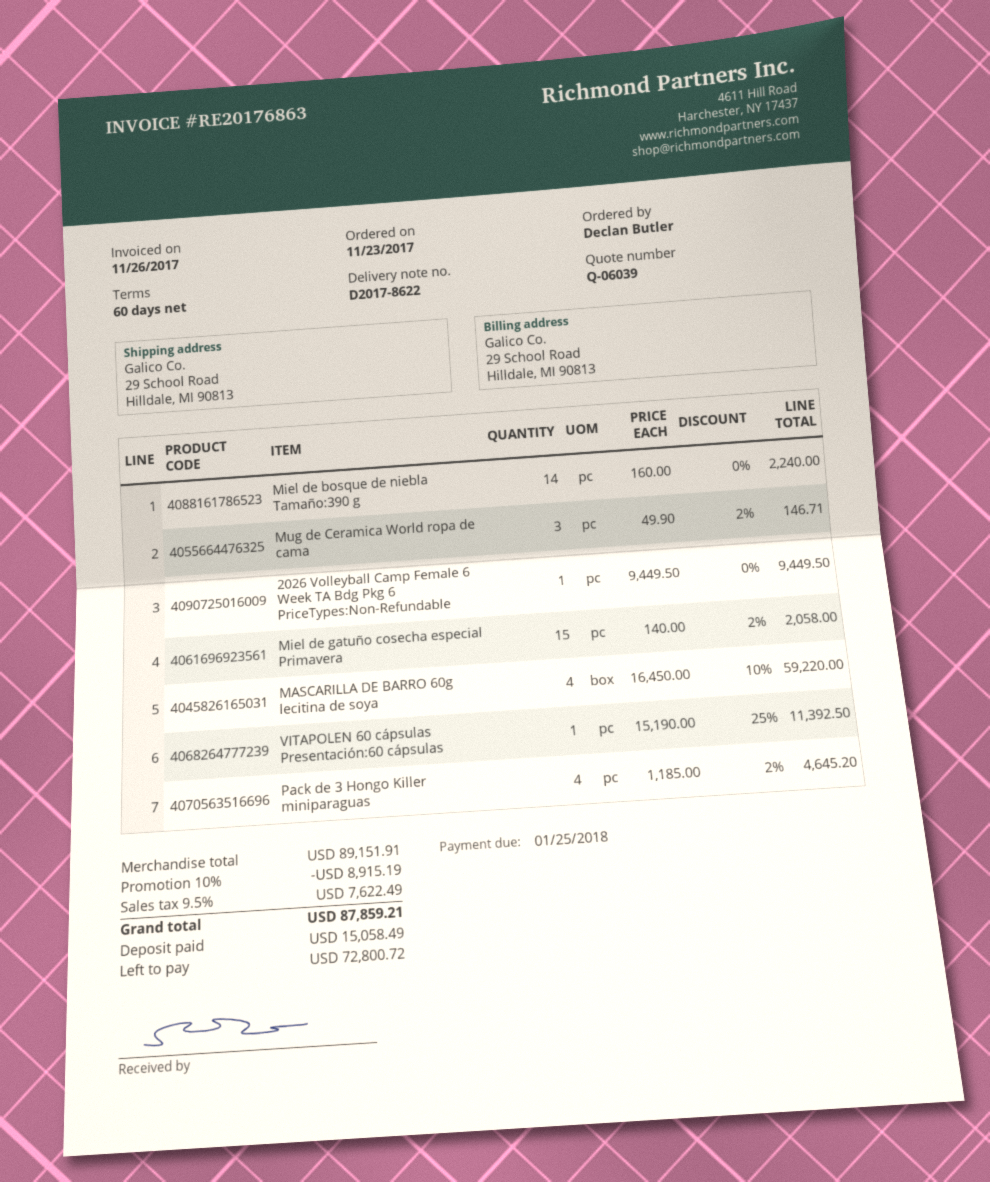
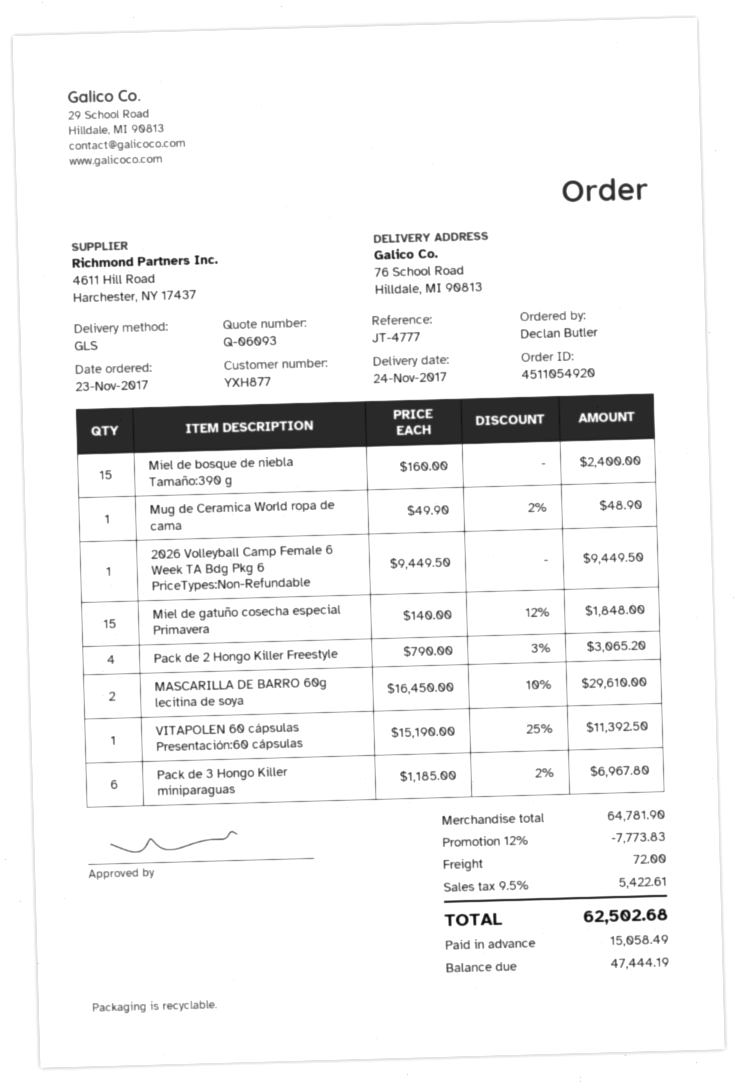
quote number: Q-06039 -> Q-06093
ship to: 29 School Road, Hilldale, MI 90813 -> 76 School Road, Hilldale, MI 90813
Miel de bosque de niebla Tamaño:390 g: 14 x 160.00 = 2240.00 -> 15 x 160.00 = 2400.00
Mug de Ceramica World ropa de cama: 3 x 49.90 - 2% = 146.71 -> 1 x 49.90 - 2% = 48.90
Miel de gatuño cosecha especial Primavera: 15 x 140.00 - 2% = 2058.00 -> 15 x 140.00 - 12% = 1848.00
MASCARILLA DE BARRO 60g lecitina de soya: 4 x 16450.00 - 10% = 59220.00 -> 2 x 16450.00 - 10% = 29610.00
Pack de 3 Hongo Killer miniparaguas: 4 x 1185.00 - 2% = 4645.20 -> 6 x 1185.00 - 2% = 6967.80
Pack de 2 Hongo Killer Freestyle: none -> 4 x 790.00 - 3% = 3065.20
subtotal: 89151.91 -> 64781.90
discount: 10% = 8915.19 -> 12% = 7773.83
shipping: none -> 72.00
tax: 9.5% = 7622.49 -> 9.5% = 5422.61
total: 87859.21 -> 62502.68
balance: 72800.72 -> 47444.19

